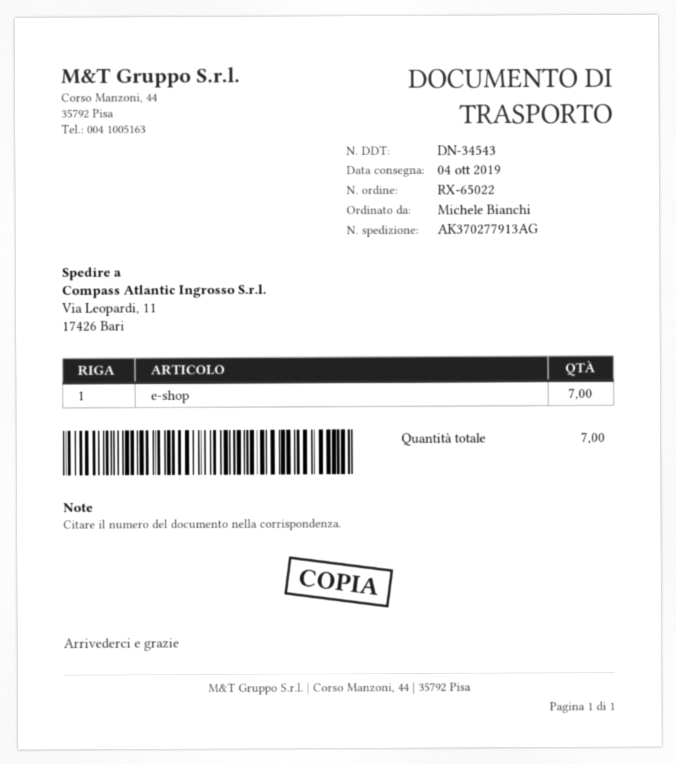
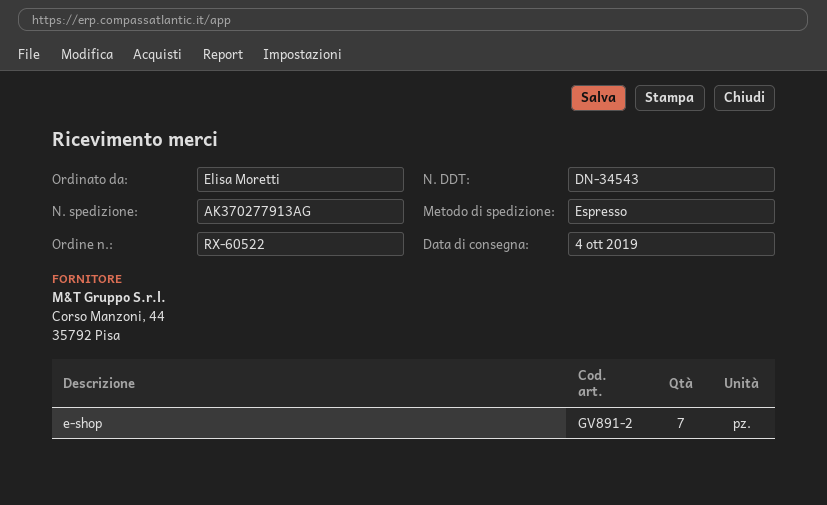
order number: RX-65022 -> RX-60522
ordered by: Michele Bianchi -> Elisa Moretti

